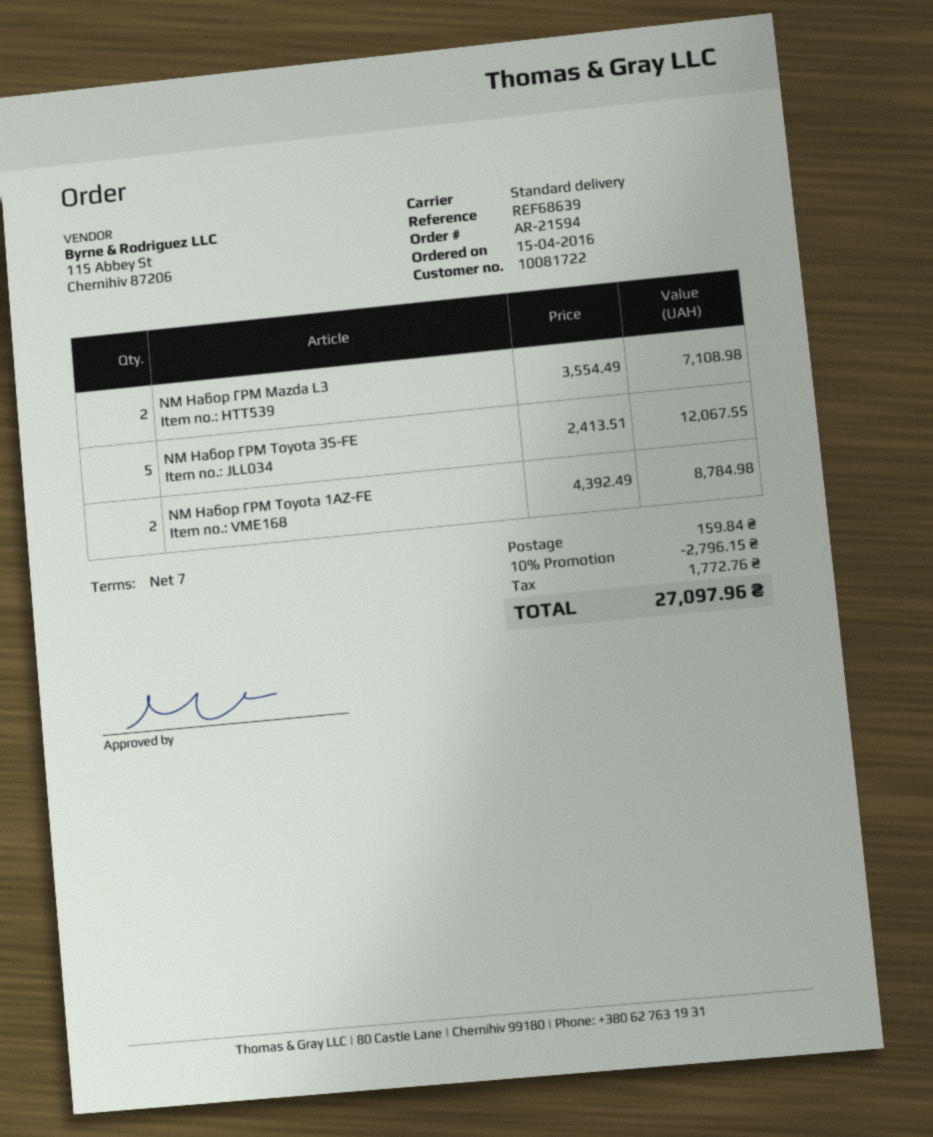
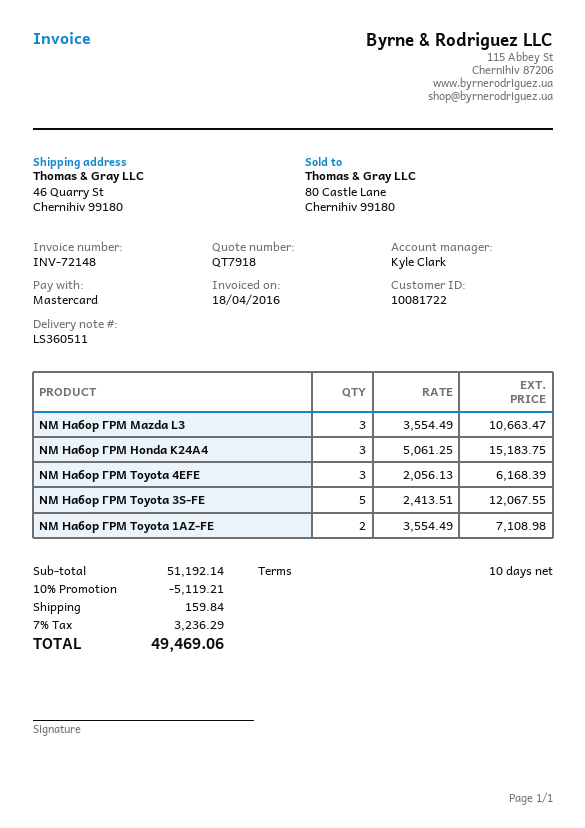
payment terms: 7 days -> 10 days
NM Набор ГРМ Mazda L3: 2 x 3554.49 = 7108.98 -> 3 x 3554.49 = 10663.47
NM Набор ГРМ Toyota 1AZ-FE: 2 x 4392.49 = 8784.98 -> 2 x 3554.49 = 7108.98
NM Набор ГРМ Honda K24A4: none -> 3 x 5061.25 = 15183.75
NM Набор ГРМ Toyota 4EFE: none -> 3 x 2056.13 = 6168.39
discount: 10% = 2796.15 -> 10% = 5119.21
tax: 1772.76 -> 3236.29
total: 27097.96 -> 49469.06

